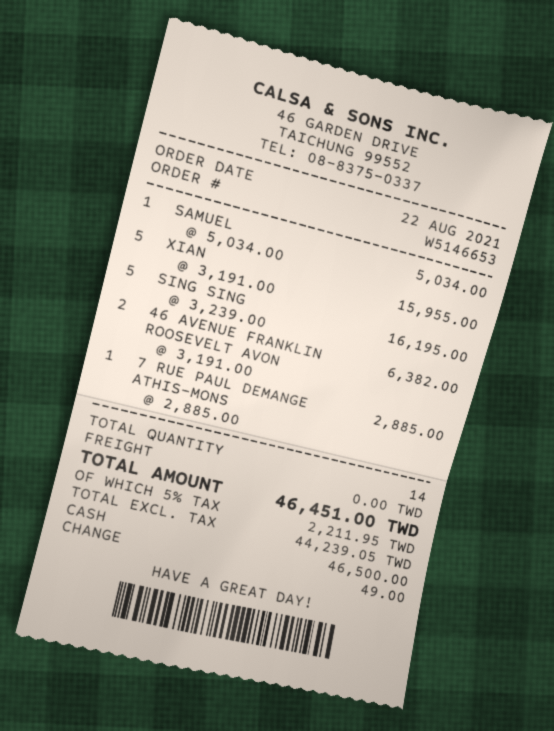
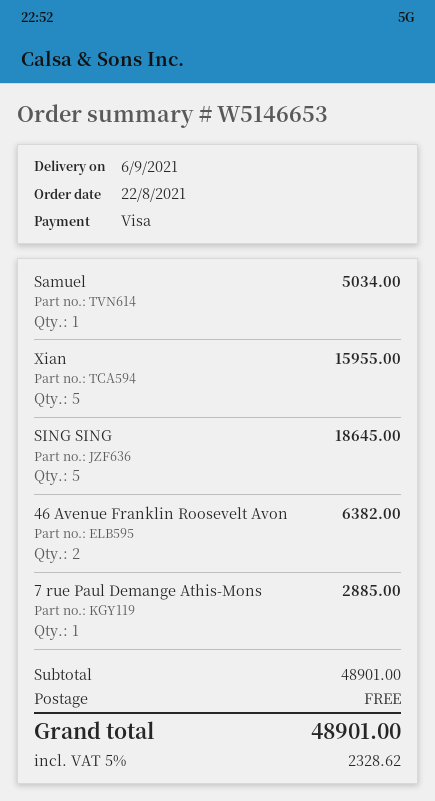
payment method: cash -> Visa
SING SING: 5 for 16195.00 -> 5 for 18645.00
tax: 5% = 2211.95 -> 5% = 2328.62
total: 46451.00 -> 48901.00

